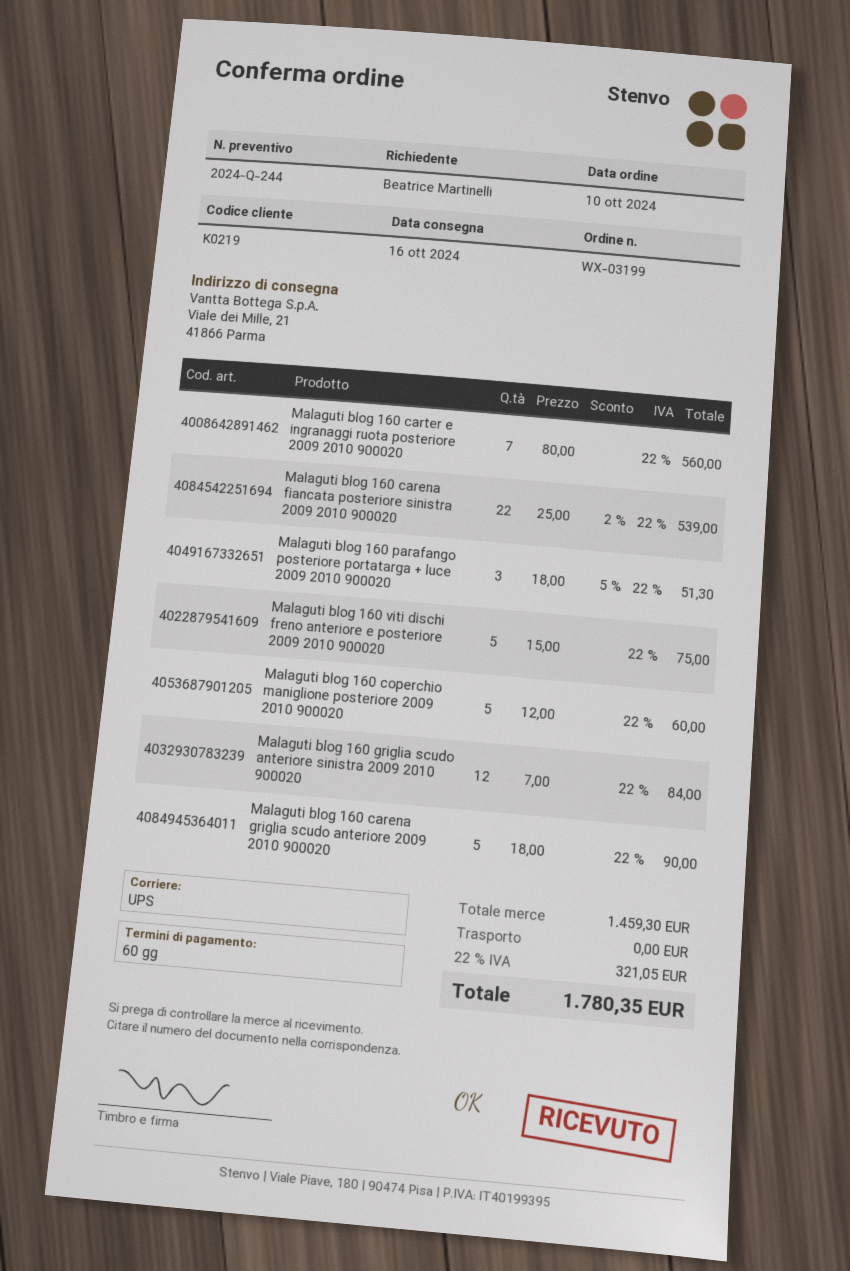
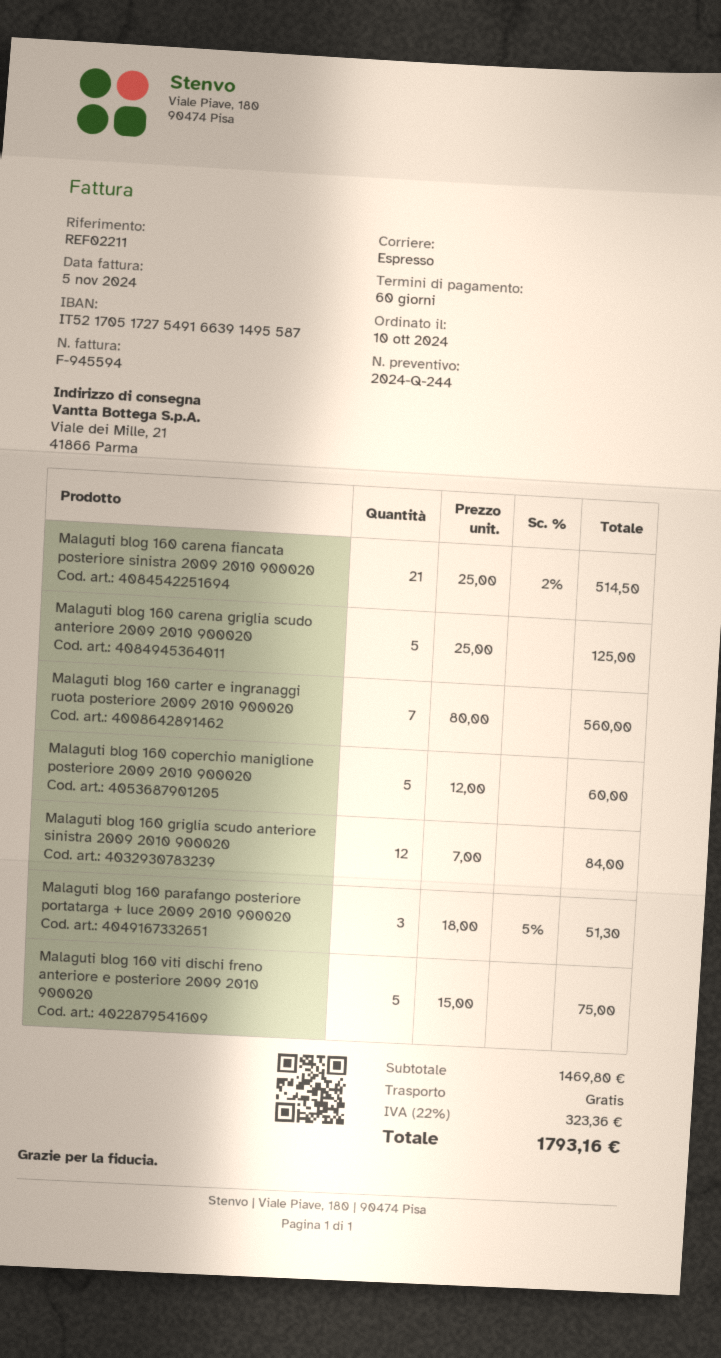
shipping method: UPS -> express
Malaguti blog 160 carena fiancata posteriore sinistra 2009 2010 900020: 22 x 25.00 - 2% = 539.00 -> 21 x 25.00 - 2% = 514.50
Malaguti blog 160 carena griglia scudo anteriore 2009 2010 900020: 5 x 18.00 = 90.00 -> 5 x 25.00 = 125.00
subtotal: 1459.30 -> 1469.80
tax: 22% = 321.05 -> 22% = 323.36
total: 1780.35 -> 1793.16

